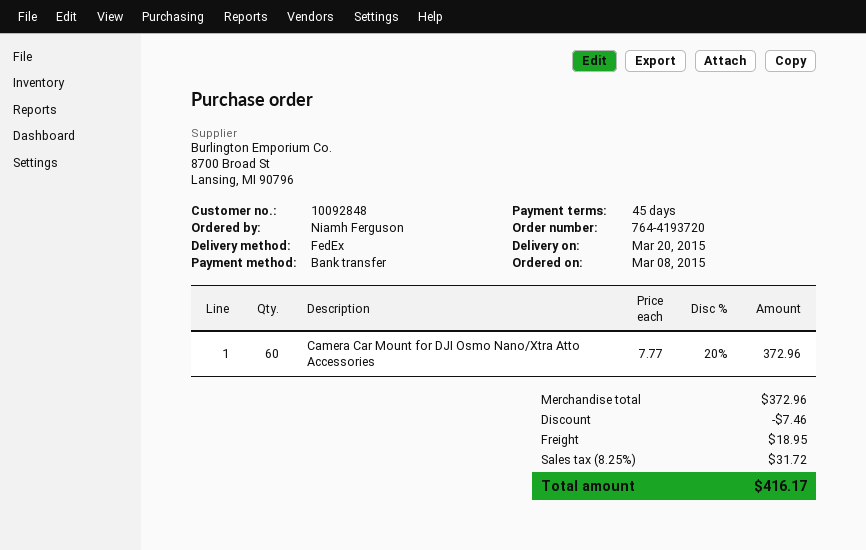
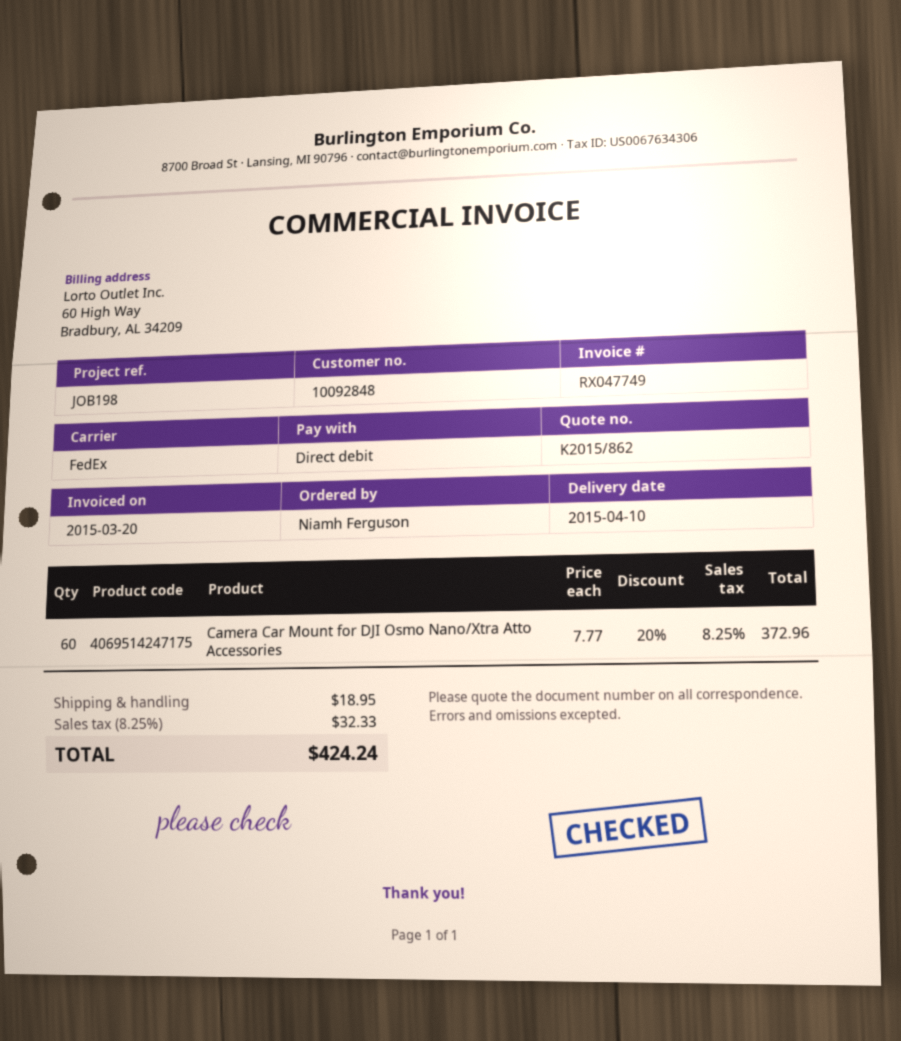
delivery date: 2015-03-20 -> 2015-04-10
payment method: bank transfer -> direct debit
discount: 7.46 -> none
tax: 8.25% = 31.72 -> 8.25% = 32.33
total: 416.17 -> 424.24

